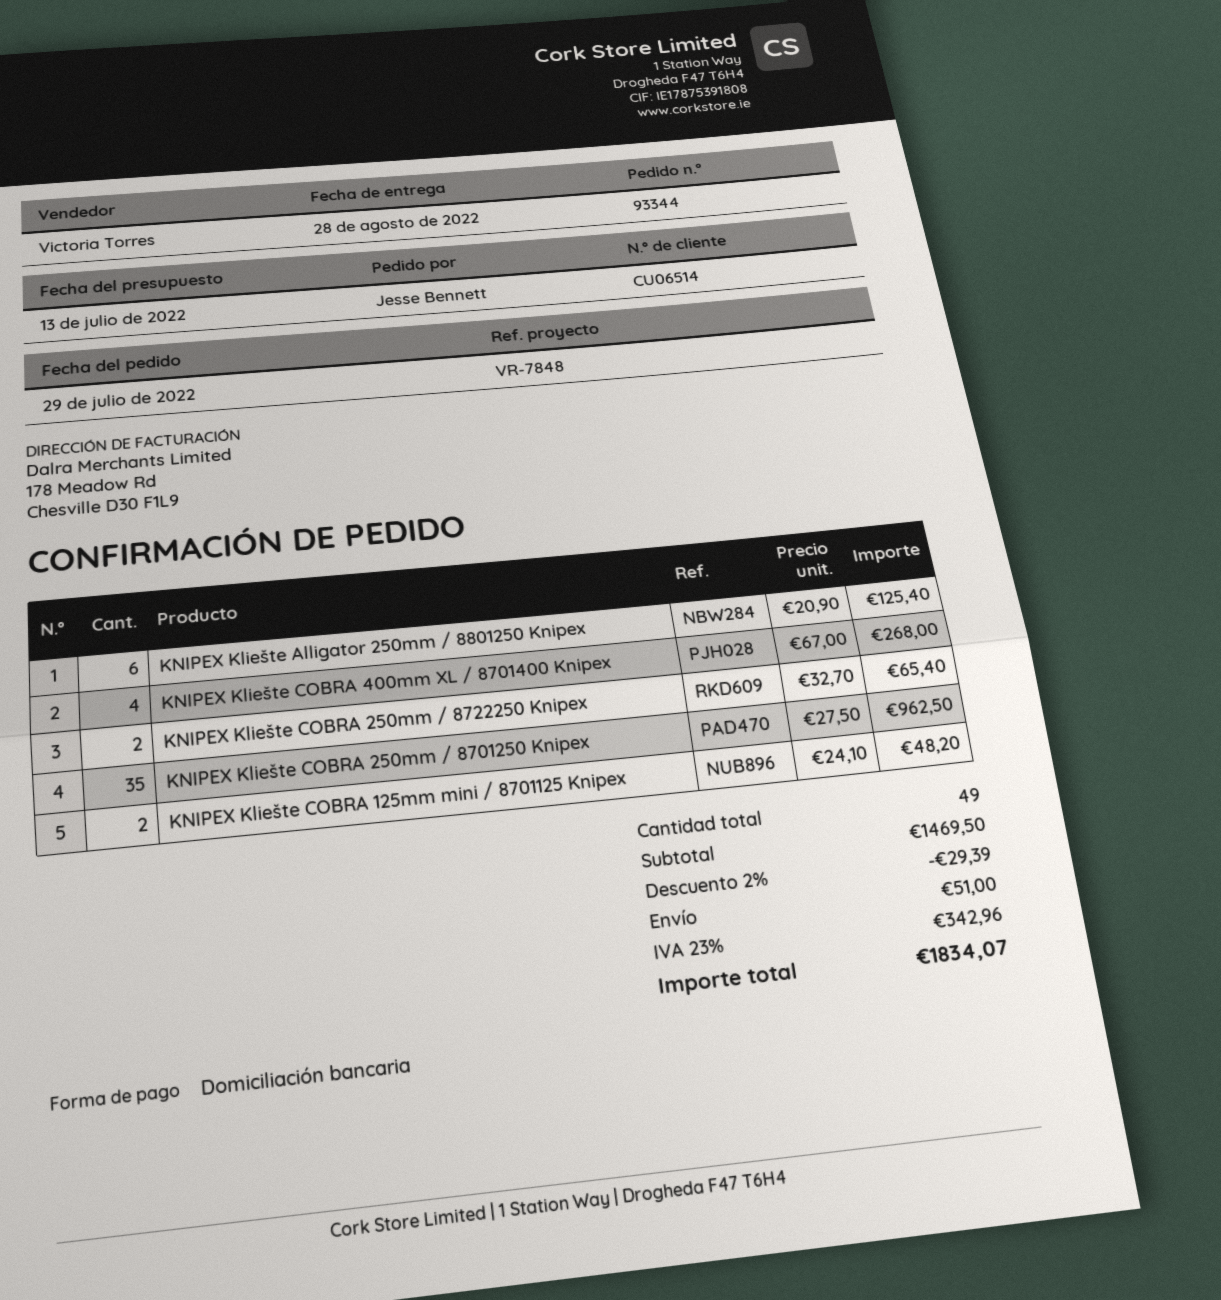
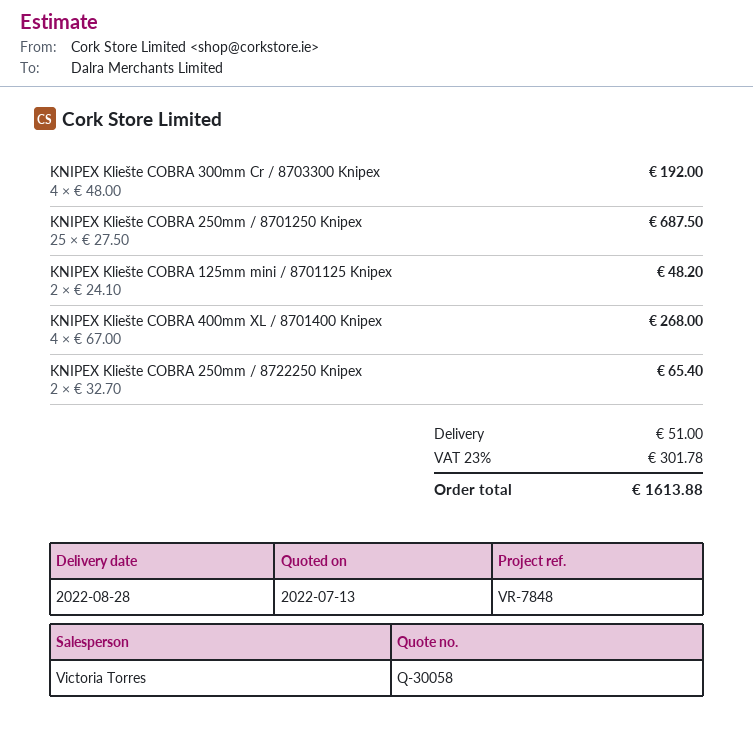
KNIPEX Kliešte Alligator 250mm / 8801250 Knipex: 6 x 20.90 = 125.40 -> none
KNIPEX Kliešte COBRA 250mm / 8701250 Knipex: 35 x 27.50 = 962.50 -> 25 x 27.50 = 687.50
KNIPEX Kliešte COBRA 300mm Cr / 8703300 Knipex: none -> 4 x 48.00 = 192.00
discount: 2% = 29.39 -> none
tax: 23% = 342.96 -> 23% = 301.78
total: 1834.07 -> 1613.88

